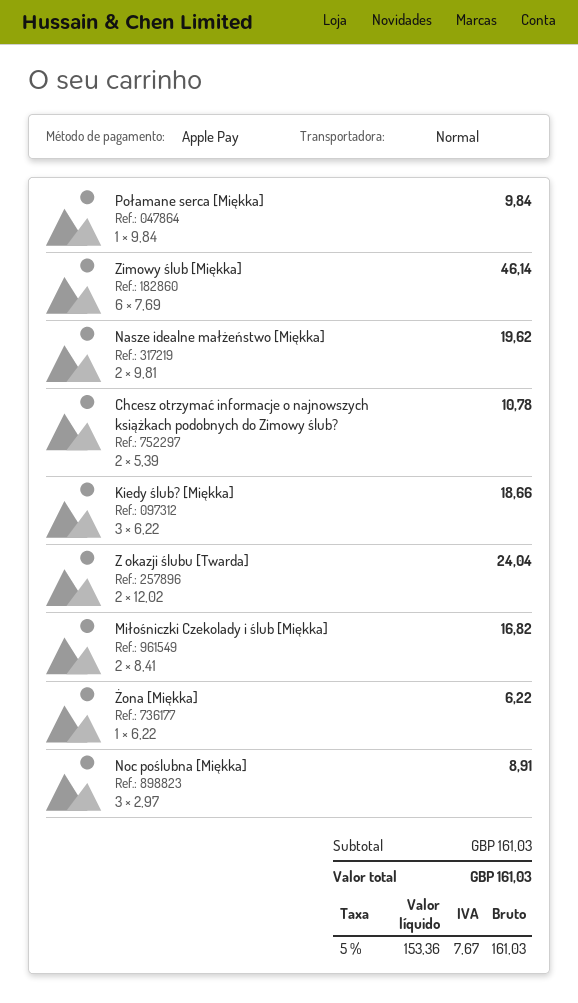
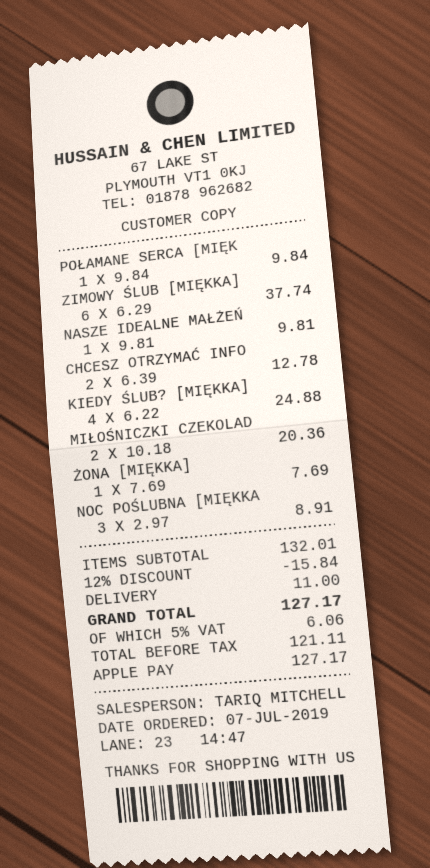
Zimowy ślub [Miękka]: 6 x 7.69 = 46.14 -> 6 x 6.29 = 37.74
Nasze idealne małżeństwo [Miękka]: 2 x 9.81 = 19.62 -> 1 x 9.81 = 9.81
Chcesz otrzymać informacje o najnowszych książkach podobnych do Zimowy ślub?: 2 x 5.39 = 10.78 -> 2 x 6.39 = 12.78
Kiedy ślub? [Miękka]: 3 x 6.22 = 18.66 -> 4 x 6.22 = 24.88
Z okazji ślubu [Twarda]: 2 x 12.02 = 24.04 -> none
Miłośniczki Czekolady i ślub [Miękka]: 2 x 8.41 = 16.82 -> 2 x 10.18 = 20.36
Żona [Miękka]: 1 x 6.22 = 6.22 -> 1 x 7.69 = 7.69
subtotal: 161.03 -> 132.01
discount: none -> 12% = 15.84
shipping: none -> 11.00
net: 153.36 -> 121.11
tax: 5% = 7.67 -> 5% = 6.06
total: 161.03 -> 127.17

